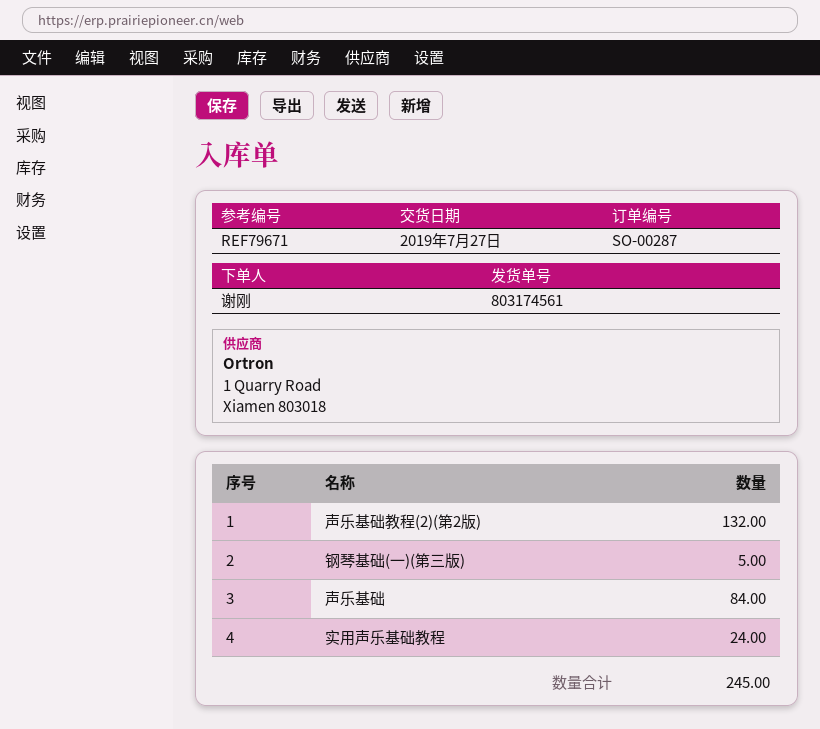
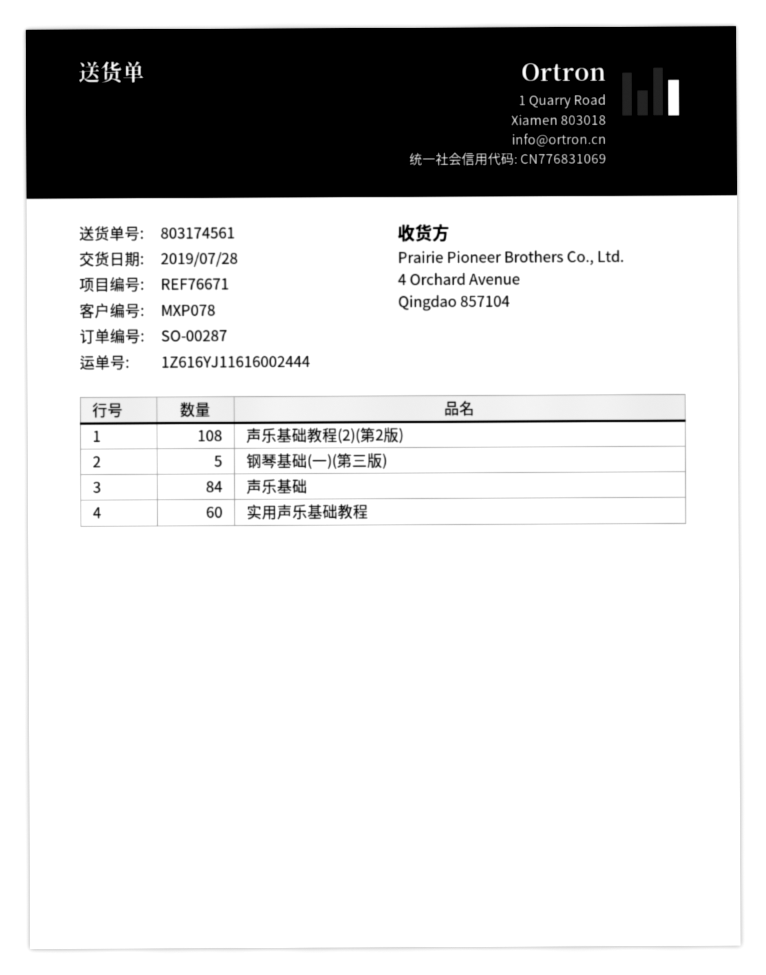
delivery date: 2019-07-27 -> 2019-07-28
reference: REF79671 -> REF76671
声乐基础教程(2)(第2版): 132 -> 108
实用声乐基础教程: 24 -> 60

